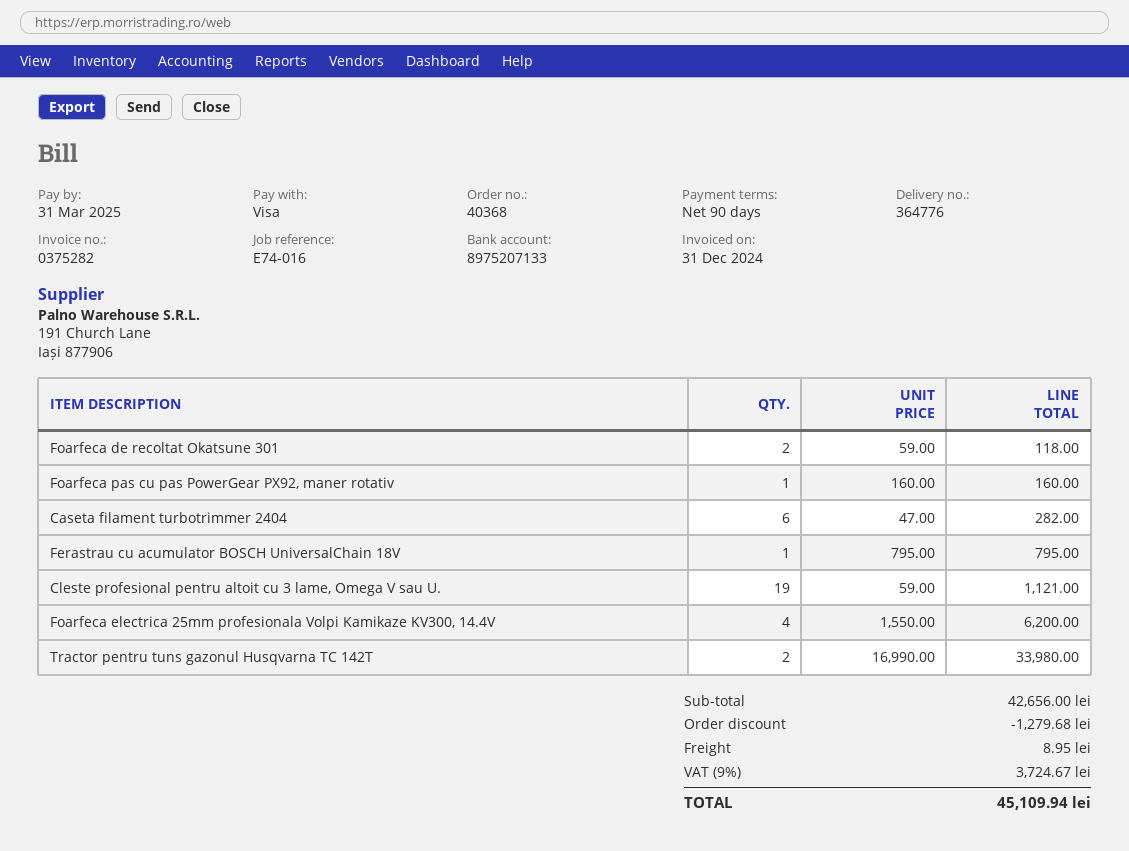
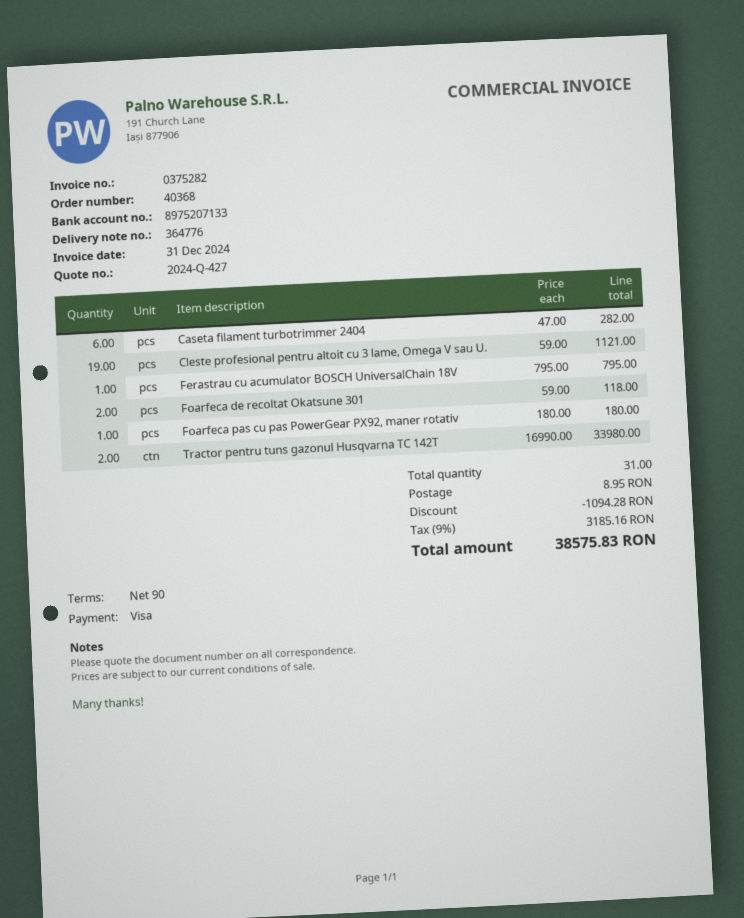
Foarfeca pas cu pas PowerGear PX92, maner rotativ: 1 x 160.00 = 160.00 -> 1 x 180.00 = 180.00
Foarfeca electrica 25mm profesionala Volpi Kamikaze KV300, 14.4V: 4 x 1550.00 = 6200.00 -> none
discount: 1279.68 -> 1094.28
tax: 9% = 3724.67 -> 9% = 3185.16
total: 45109.94 -> 38575.83

